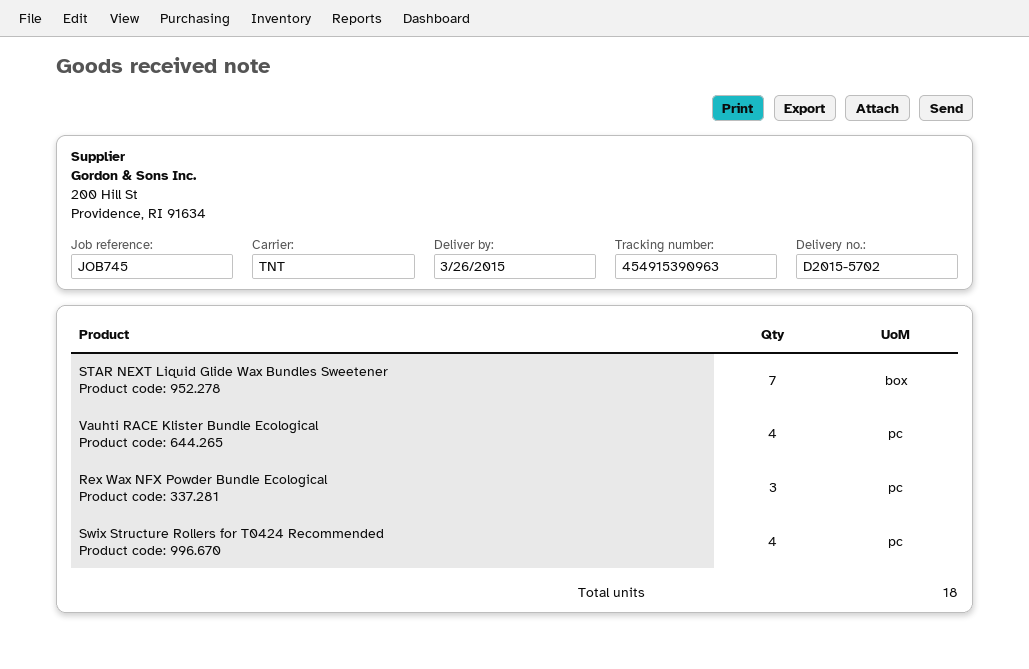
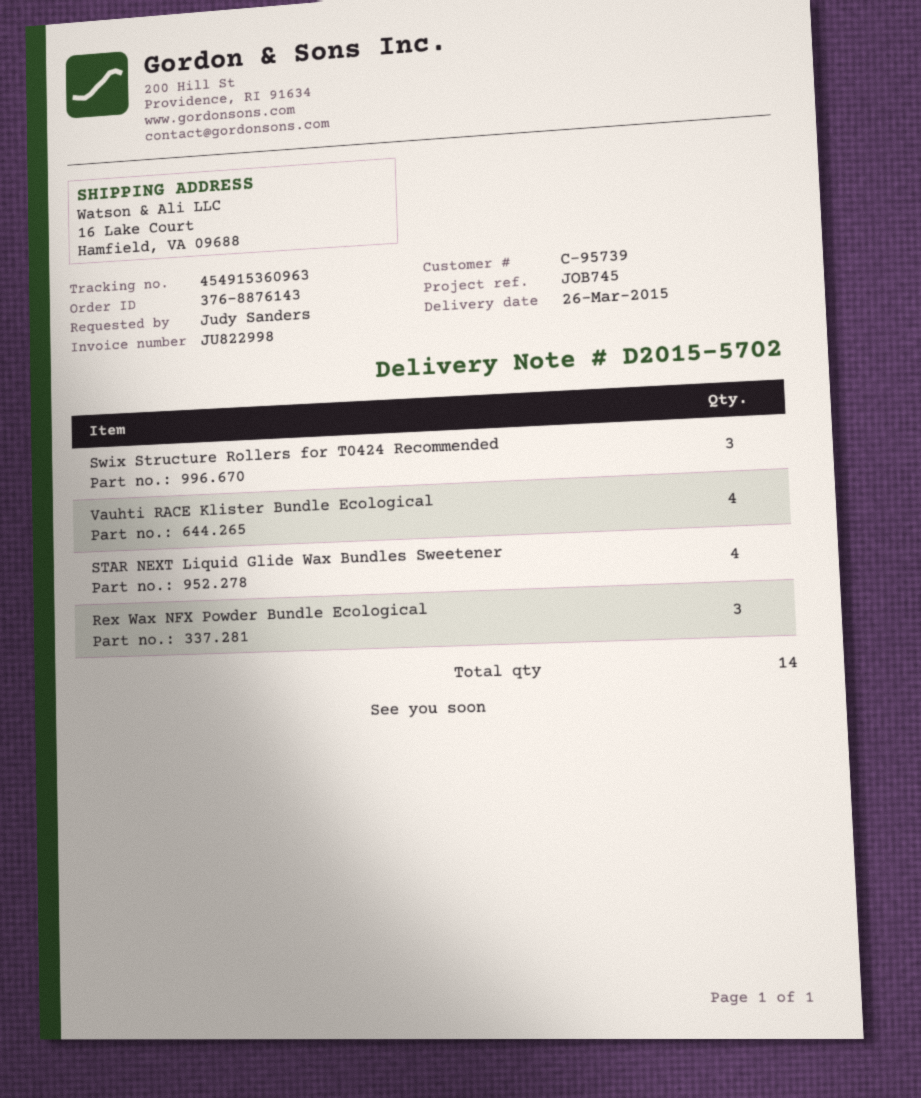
tracking number: 454915390963 -> 454915360963
STAR NEXT Liquid Glide Wax Bundles Sweetener: 7 -> 4
Swix Structure Rollers for T0424 Recommended: 4 -> 3
total quantity: 18 -> 14

